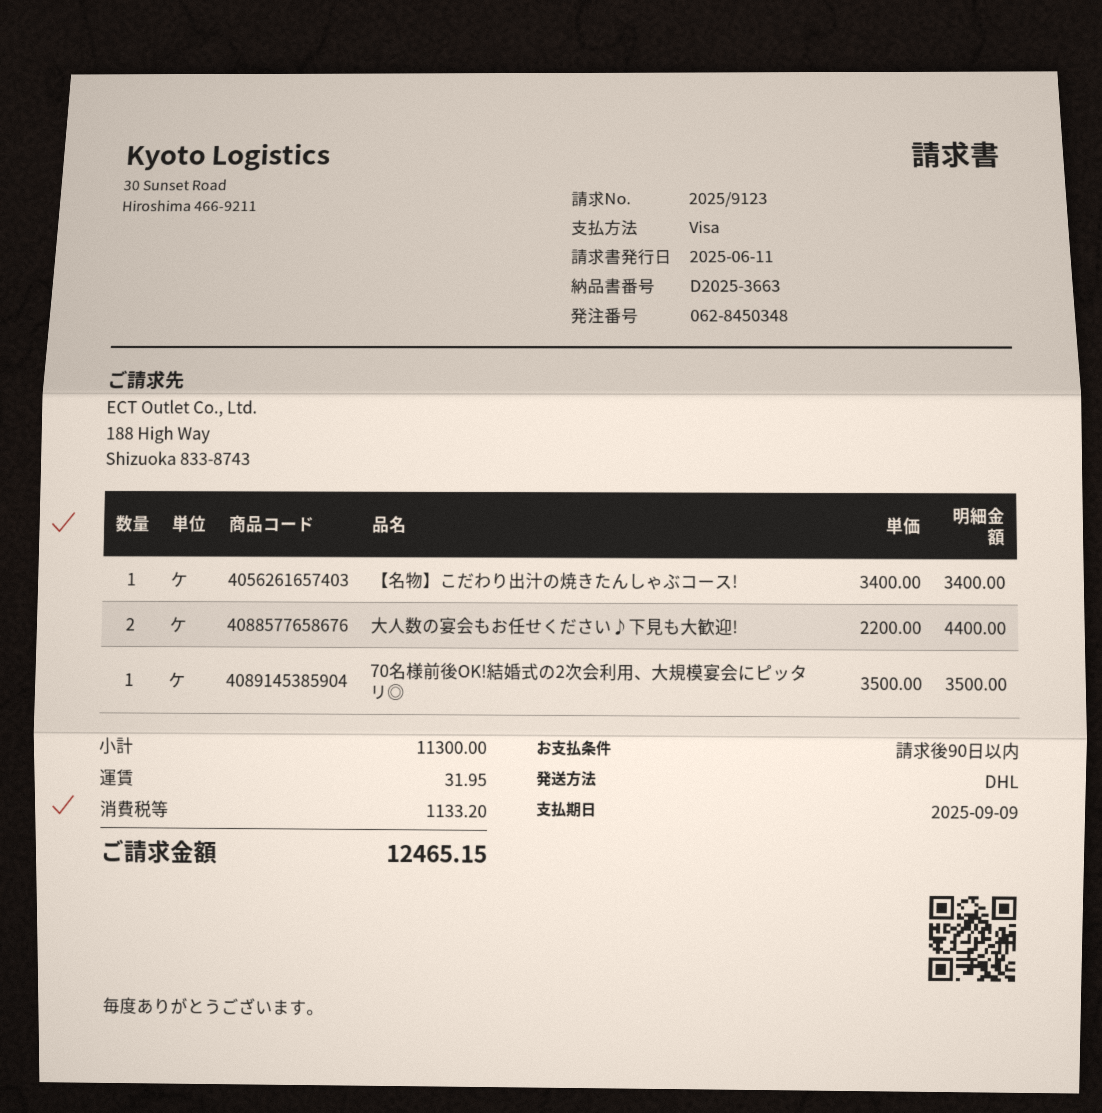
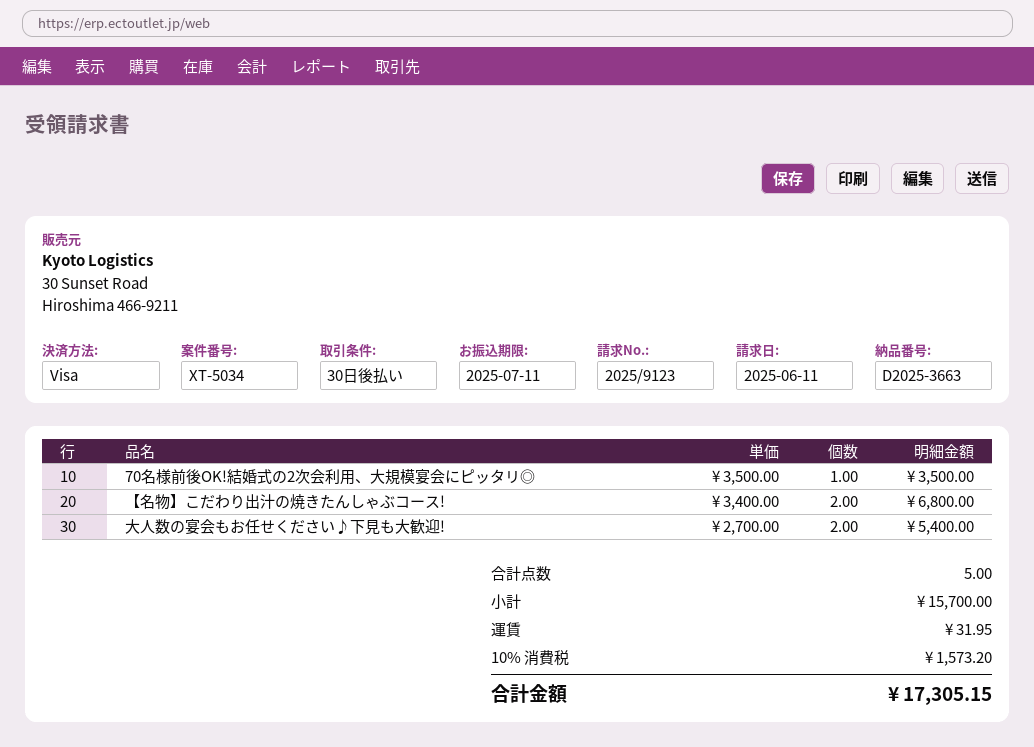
payment terms: 90 days -> 30 days
due date: 2025-09-09 -> 2025-07-11
【名物】こだわり出汁の焼きたんしゃぶコース!: 1 x 3400.00 = 3400.00 -> 2 x 3400.00 = 6800.00
大人数の宴会もお任せください♪下見も大歓迎!: 2 x 2200.00 = 4400.00 -> 2 x 2700.00 = 5400.00
subtotal: 11300.00 -> 15700.00
tax: 1133.20 -> 1573.20
total: 12465.15 -> 17305.15

